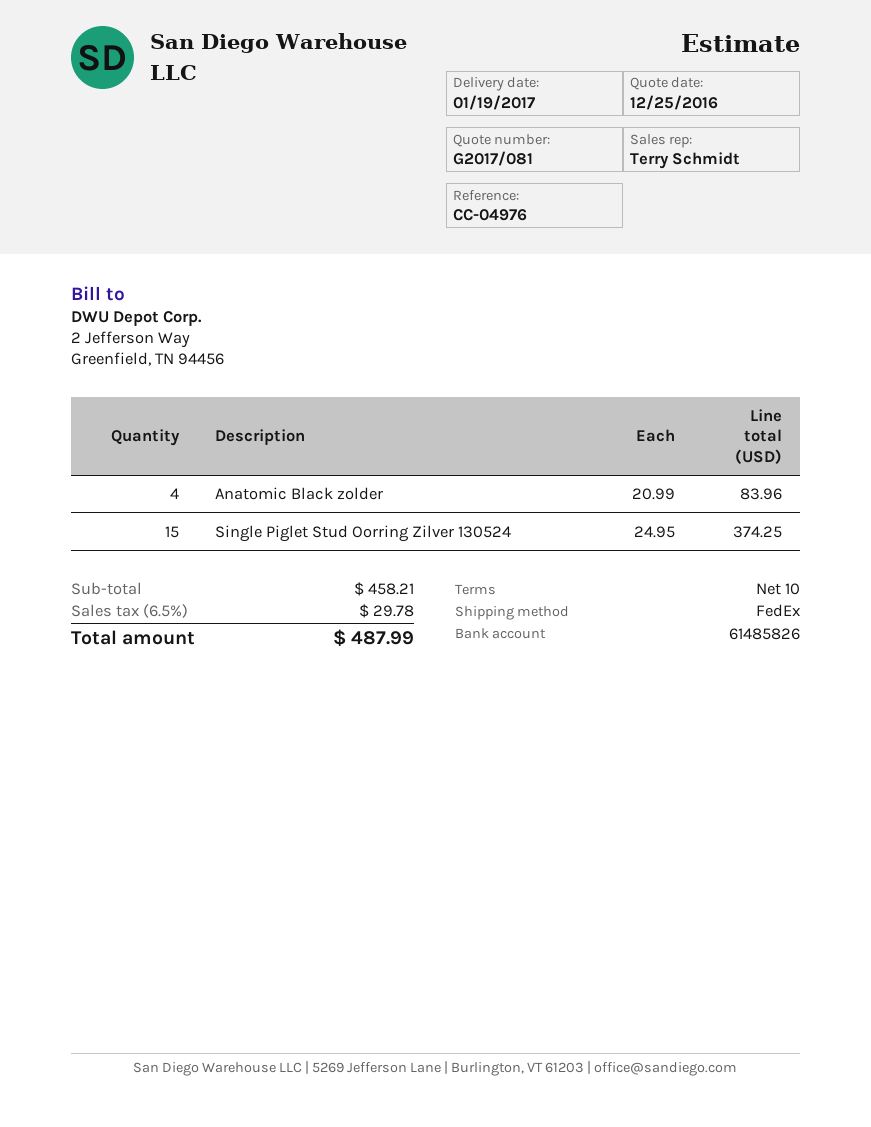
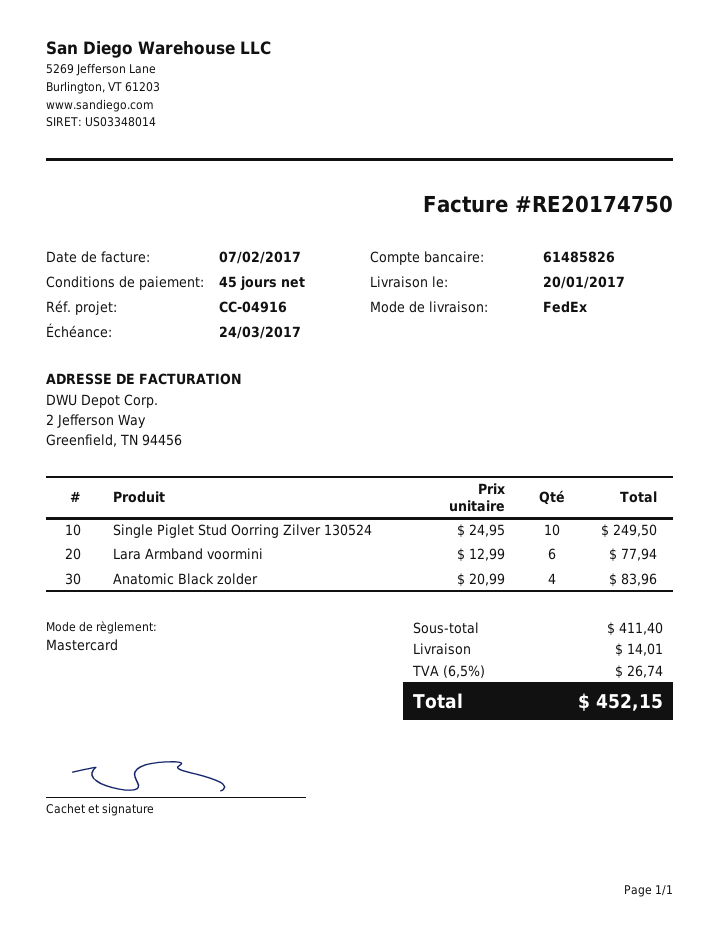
delivery date: 2017-01-19 -> 2017-01-20
payment terms: 10 days -> 45 days
reference: CC-04976 -> CC-04916
Single Piglet Stud Oorring Zilver 130524: 15 x 24.95 = 374.25 -> 10 x 24.95 = 249.50
Lara Armband voormini: none -> 6 x 12.99 = 77.94
subtotal: 458.21 -> 411.40
shipping: none -> 14.01
tax: 6.5% = 29.78 -> 6.5% = 26.74
total: 487.99 -> 452.15

